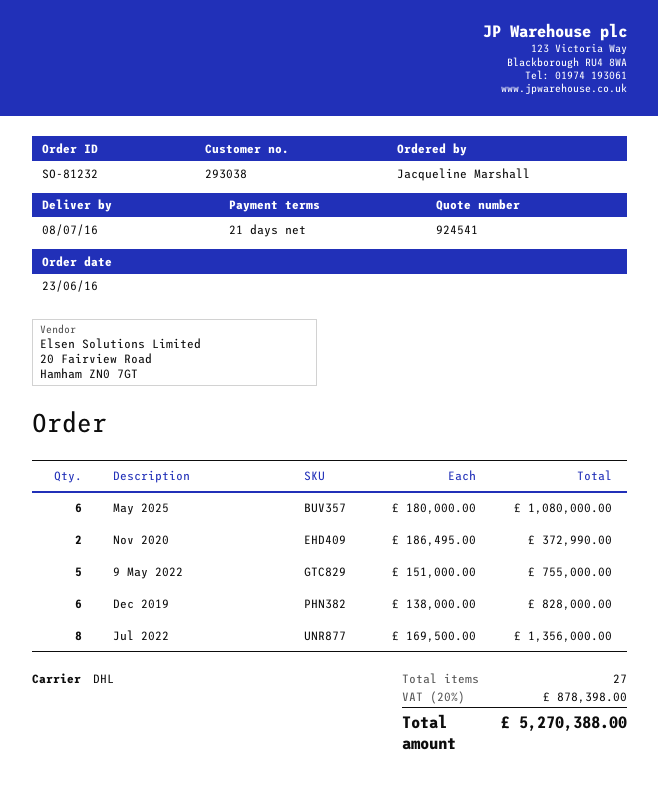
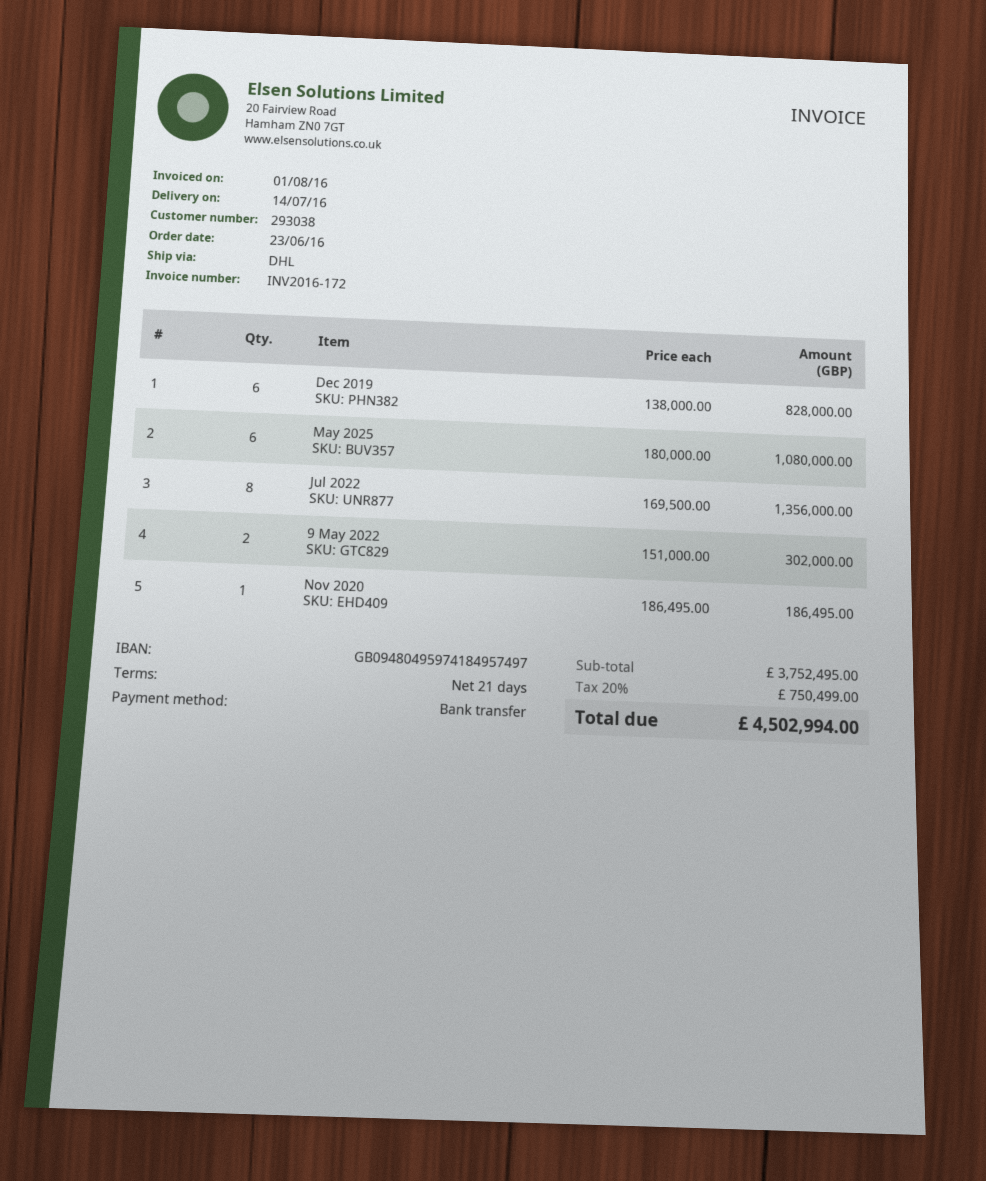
delivery date: 2016-07-08 -> 2016-07-14
Nov 2020: 2 x 186495.00 = 372990.00 -> 1 x 186495.00 = 186495.00
9 May 2022: 5 x 151000.00 = 755000.00 -> 2 x 151000.00 = 302000.00
tax: 20% = 878398.00 -> 20% = 750499.00
total: 5270388.00 -> 4502994.00

